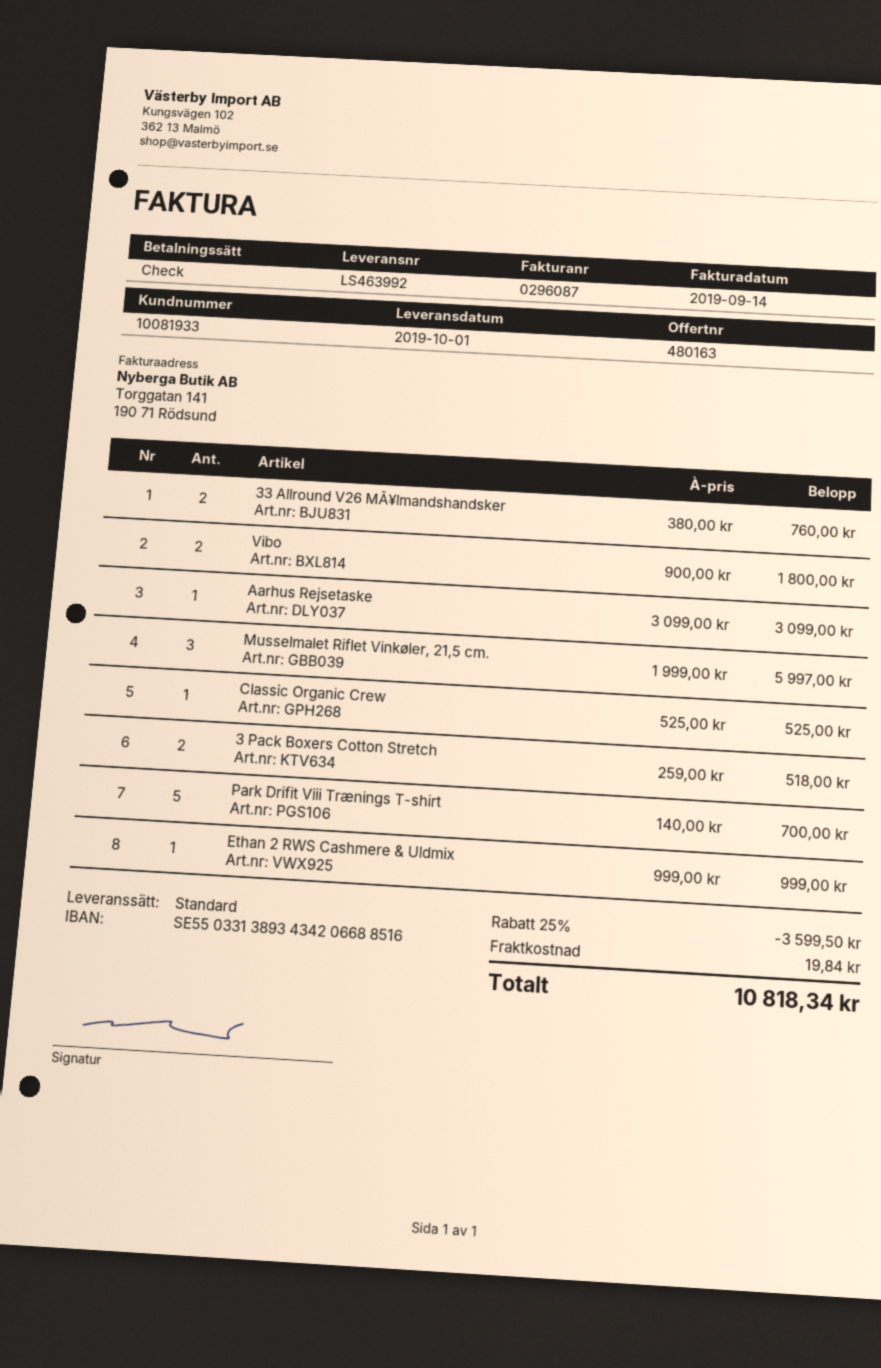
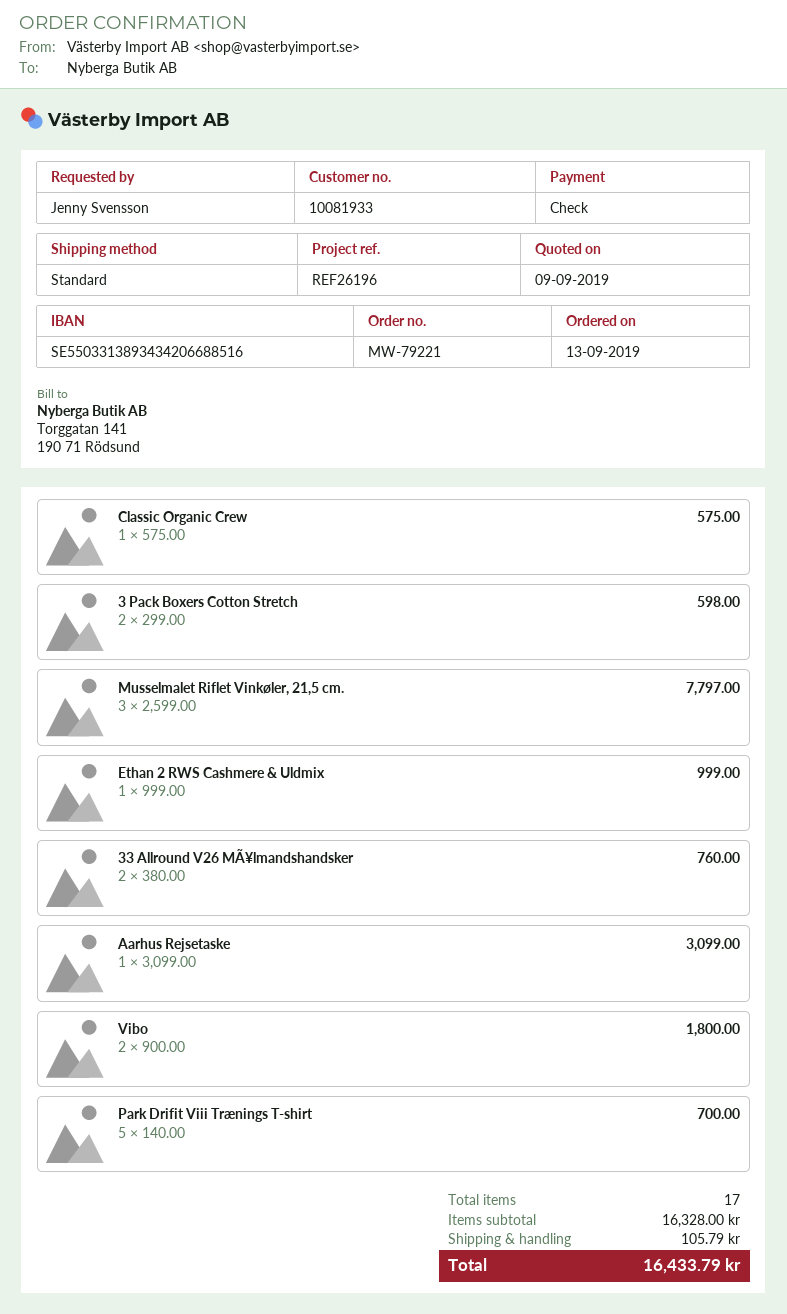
Musselmalet Riflet Vinkøler, 21,5 cm.: 3 x 1999.00 = 5997.00 -> 3 x 2599.00 = 7797.00
Classic Organic Crew: 1 x 525.00 = 525.00 -> 1 x 575.00 = 575.00
3 Pack Boxers Cotton Stretch: 2 x 259.00 = 518.00 -> 2 x 299.00 = 598.00
discount: 25% = 3599.50 -> none
shipping: 19.84 -> 105.79
total: 10818.34 -> 16433.79

